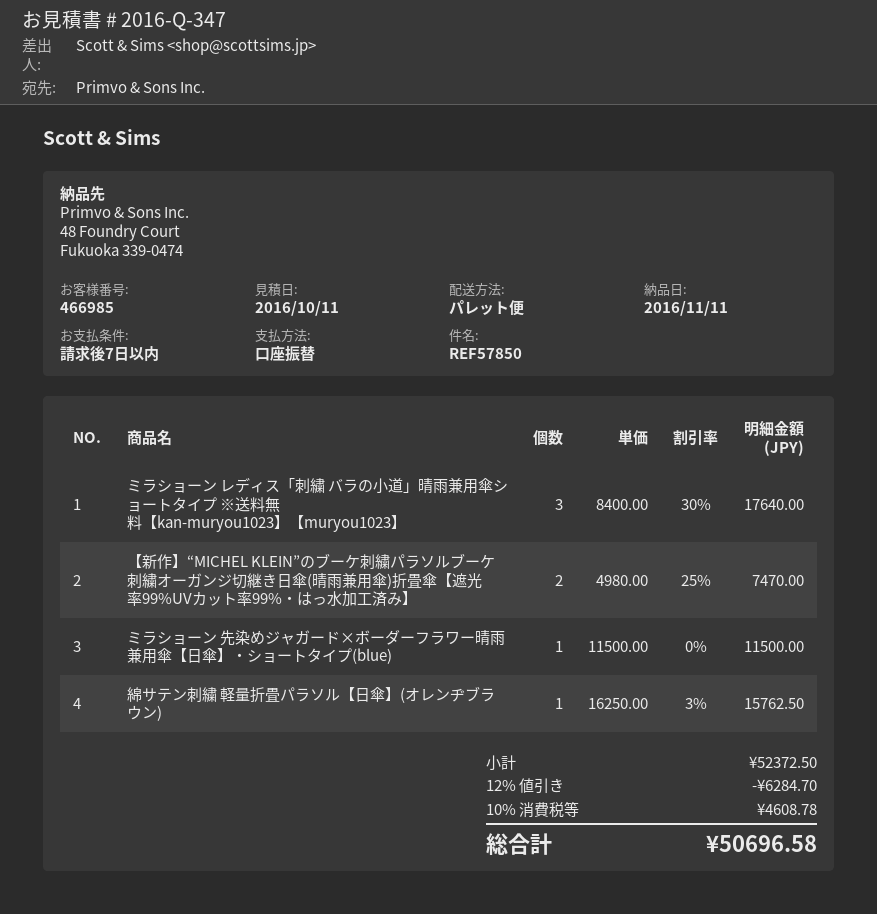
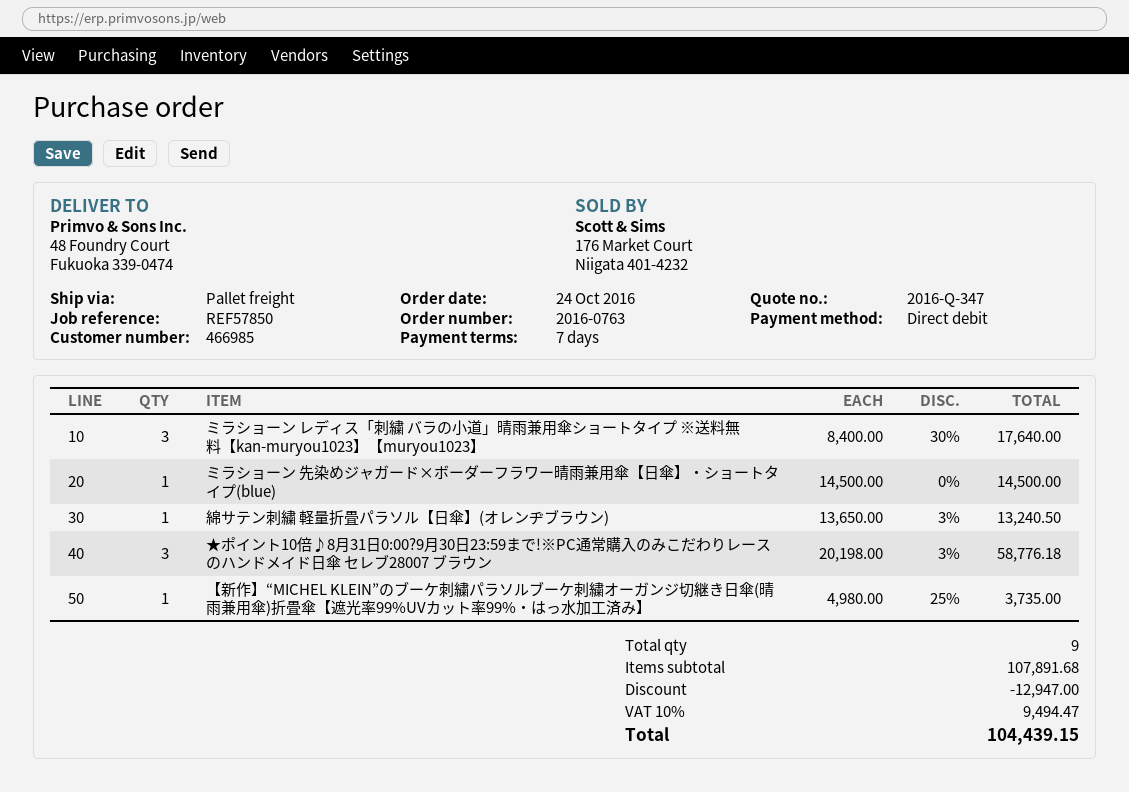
【新作】“MICHEL KLEIN”のブーケ刺繍パラソルブーケ刺繍オーガンジ切継き日傘(晴雨兼用傘)折畳傘【遮光率99%UVカット率99%・はっ水加工済み】: 2 x 4980.00 - 25% = 7470.00 -> 1 x 4980.00 - 25% = 3735.00
ミラショーン 先染めジャガード×ボーダーフラワー晴雨兼用傘【日傘】・ショートタイプ(blue): 1 x 11500.00 = 11500.00 -> 1 x 14500.00 = 14500.00
綿サテン刺繍 軽量折畳パラソル【日傘】(オレンヂブラウン): 1 x 16250.00 - 3% = 15762.50 -> 1 x 13650.00 - 3% = 13240.50
★ポイント10倍♪8月31日0:00?9月30日23:59まで!※PC通常購入のみこだわりレースのハンドメイド日傘 セレブ28007 ブラウン: none -> 3 x 20198.00 - 3% = 58776.18
subtotal: 52372.50 -> 107891.68
discount: 6284.70 -> 12947.00
tax: 10% = 4608.78 -> 10% = 9494.47
total: 50696.58 -> 104439.15

